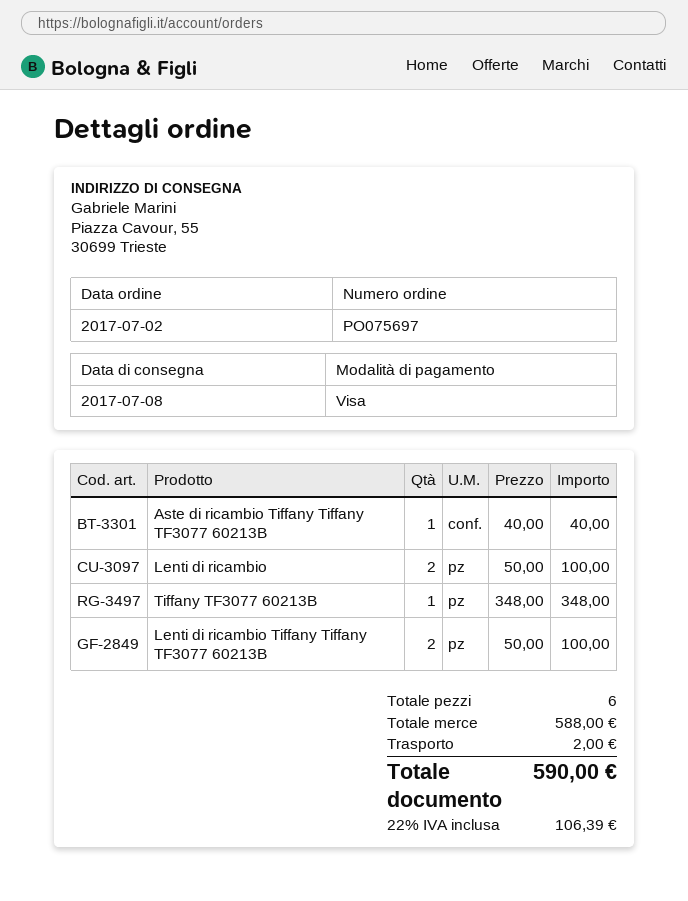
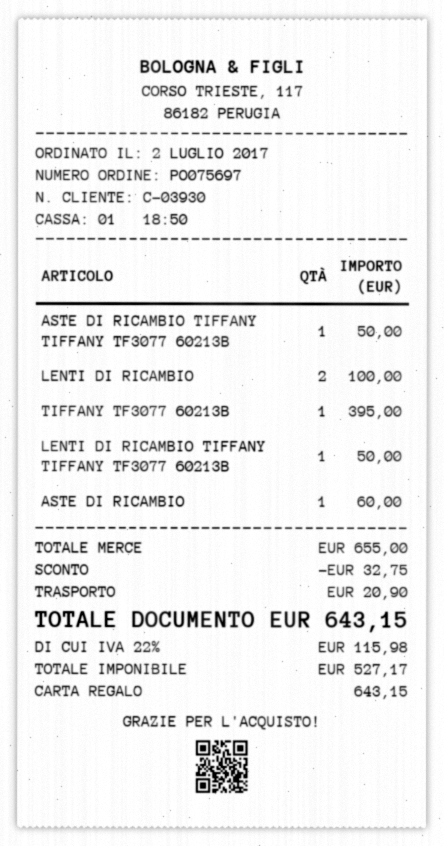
payment method: Visa -> gift card
Aste di ricambio Tiffany Tiffany TF3077 60213B: 1 for 40.00 -> 1 for 50.00
Tiffany TF3077 60213B: 1 for 348.00 -> 1 for 395.00
Lenti di ricambio Tiffany Tiffany TF3077 60213B: 2 for 100.00 -> 1 for 50.00
ASTE DI RICAMBIO: none -> 1 for 60.00
subtotal: 588.00 -> 655.00
discount: none -> 32.75
shipping: 2.00 -> 20.90
tax: 22% = 106.39 -> 22% = 115.98
total: 590.00 -> 643.15

